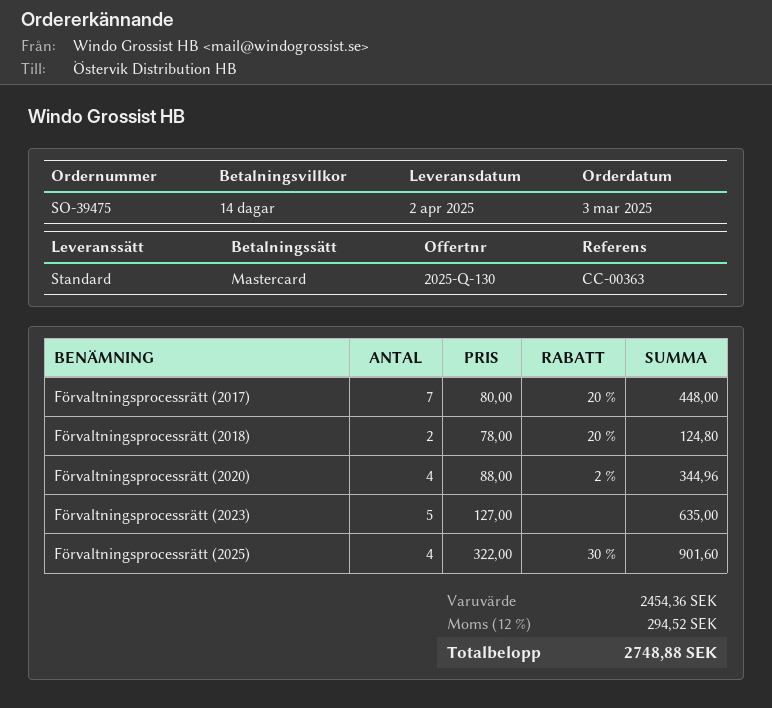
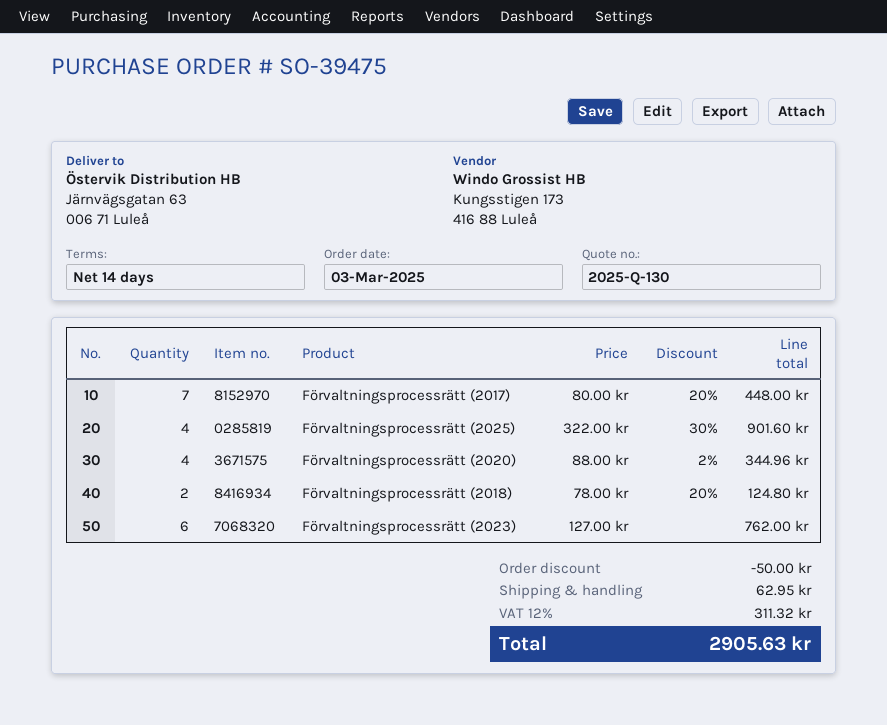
Förvaltningsprocessrätt (2023): 5 x 127.00 = 635.00 -> 6 x 127.00 = 762.00
discount: none -> 50.00
shipping: none -> 62.95
tax: 12% = 294.52 -> 12% = 311.32
total: 2748.88 -> 2905.63

